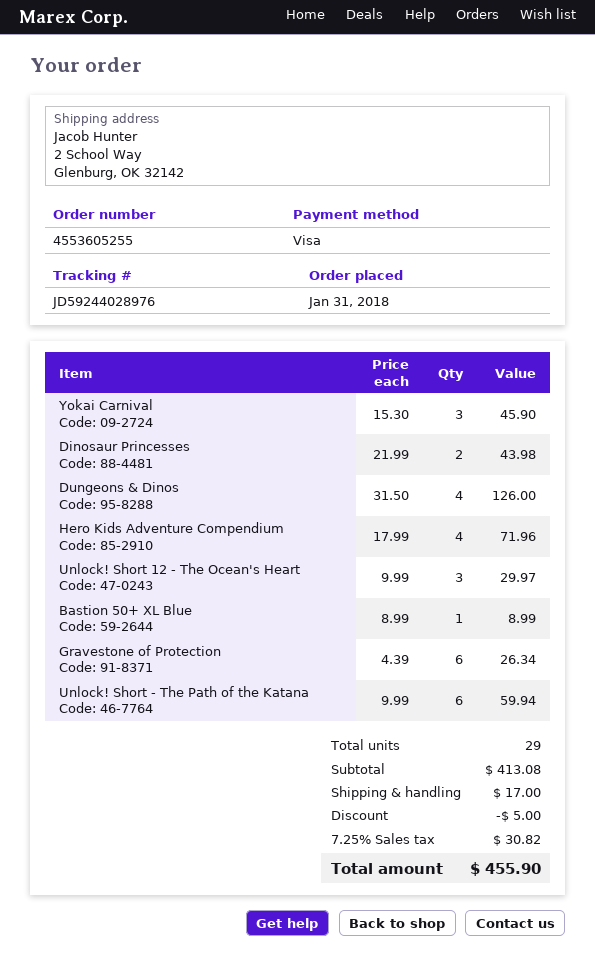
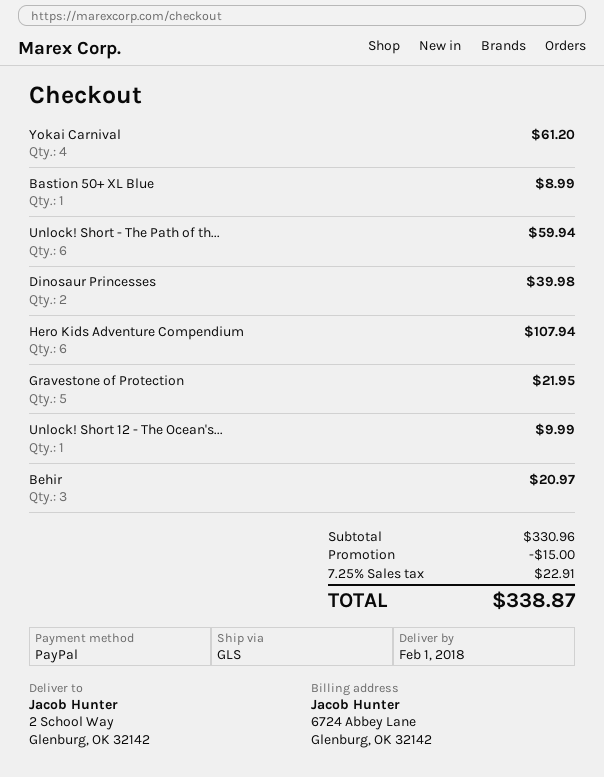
payment method: Visa -> PayPal
Yokai Carnival: 3 for 45.90 -> 4 for 61.20
Dinosaur Princesses: 2 for 43.98 -> 2 for 39.98
Dungeons & Dinos: 4 for 126.00 -> none
Hero Kids Adventure Compendium: 4 for 71.96 -> 6 for 107.94
Unlock! Short 12 - The Ocean's Heart: 3 for 29.97 -> 1 for 9.99
Gravestone of Protection: 6 for 26.34 -> 5 for 21.95
Behir: none -> 3 for 20.97
subtotal: 413.08 -> 330.96
discount: 5.00 -> 15.00
shipping: 17.00 -> none
tax: 7.25% = 30.82 -> 7.25% = 22.91
total: 455.90 -> 338.87

